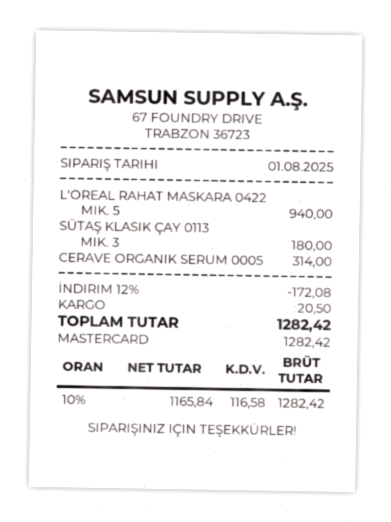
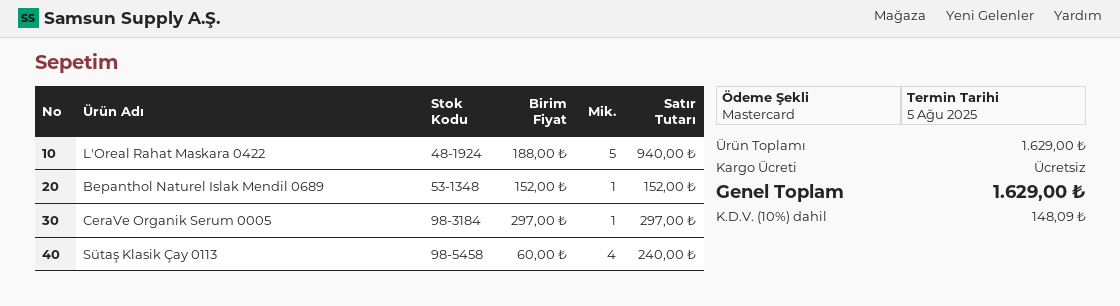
SÜTAŞ KLASIK ÇAY 0113: 3 for 180.00 -> 4 for 240.00
CERAVE ORGANIK SERUM 0005: 1 for 314.00 -> 1 for 297.00
Bepanthol Naturel Islak Mendil 0689: none -> 1 for 152.00
discount: 12% = 172.08 -> none
shipping: 20.50 -> 0.00
tax: 10% = 116.58 -> 10% = 148.09
total: 1282.42 -> 1629.00

